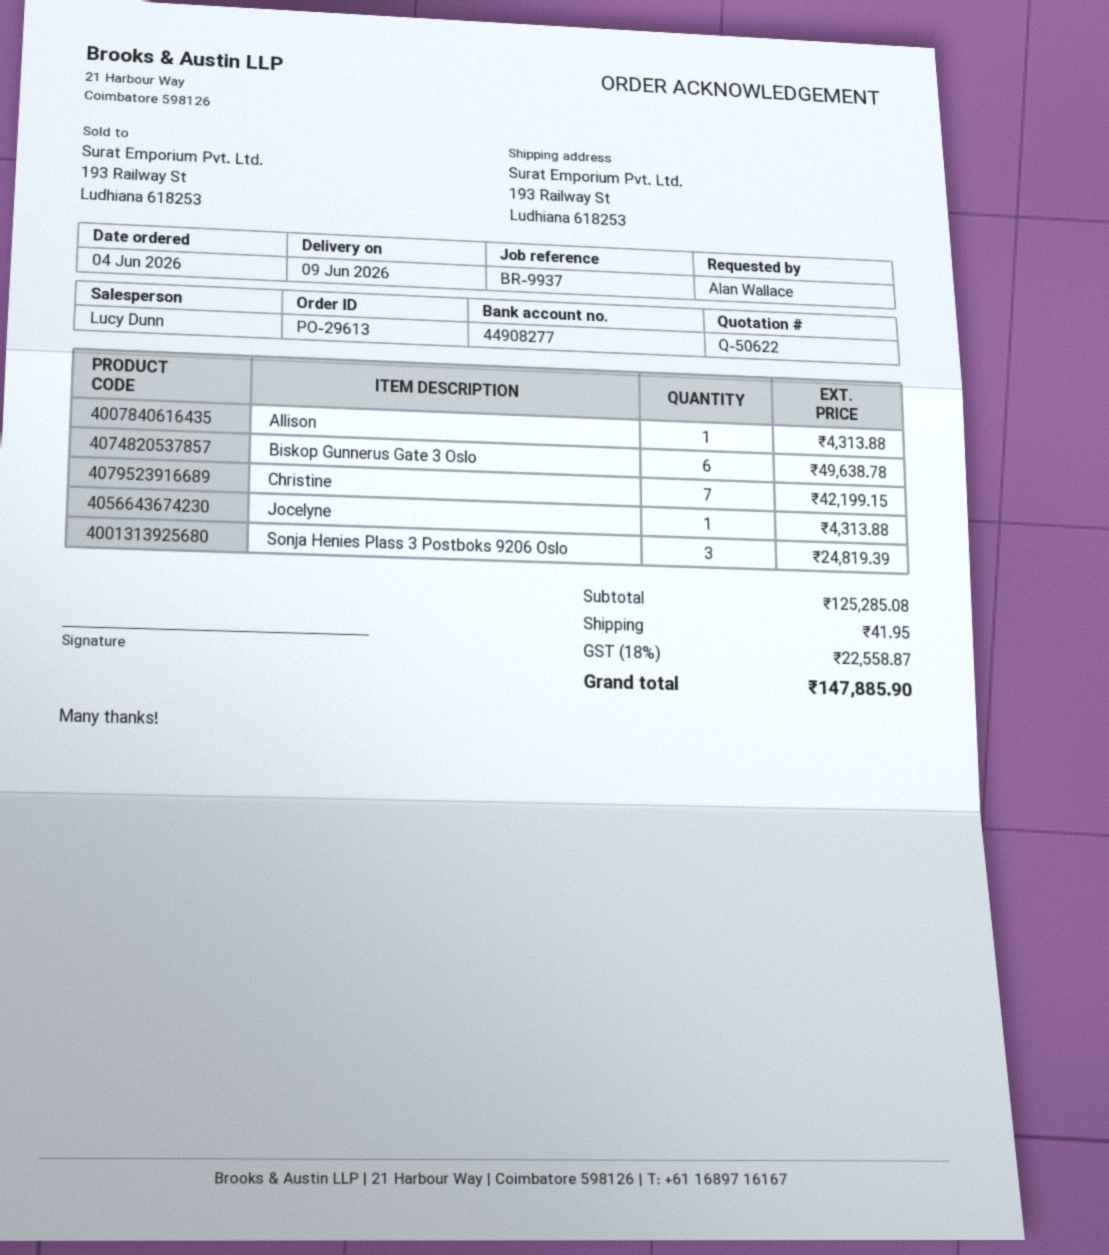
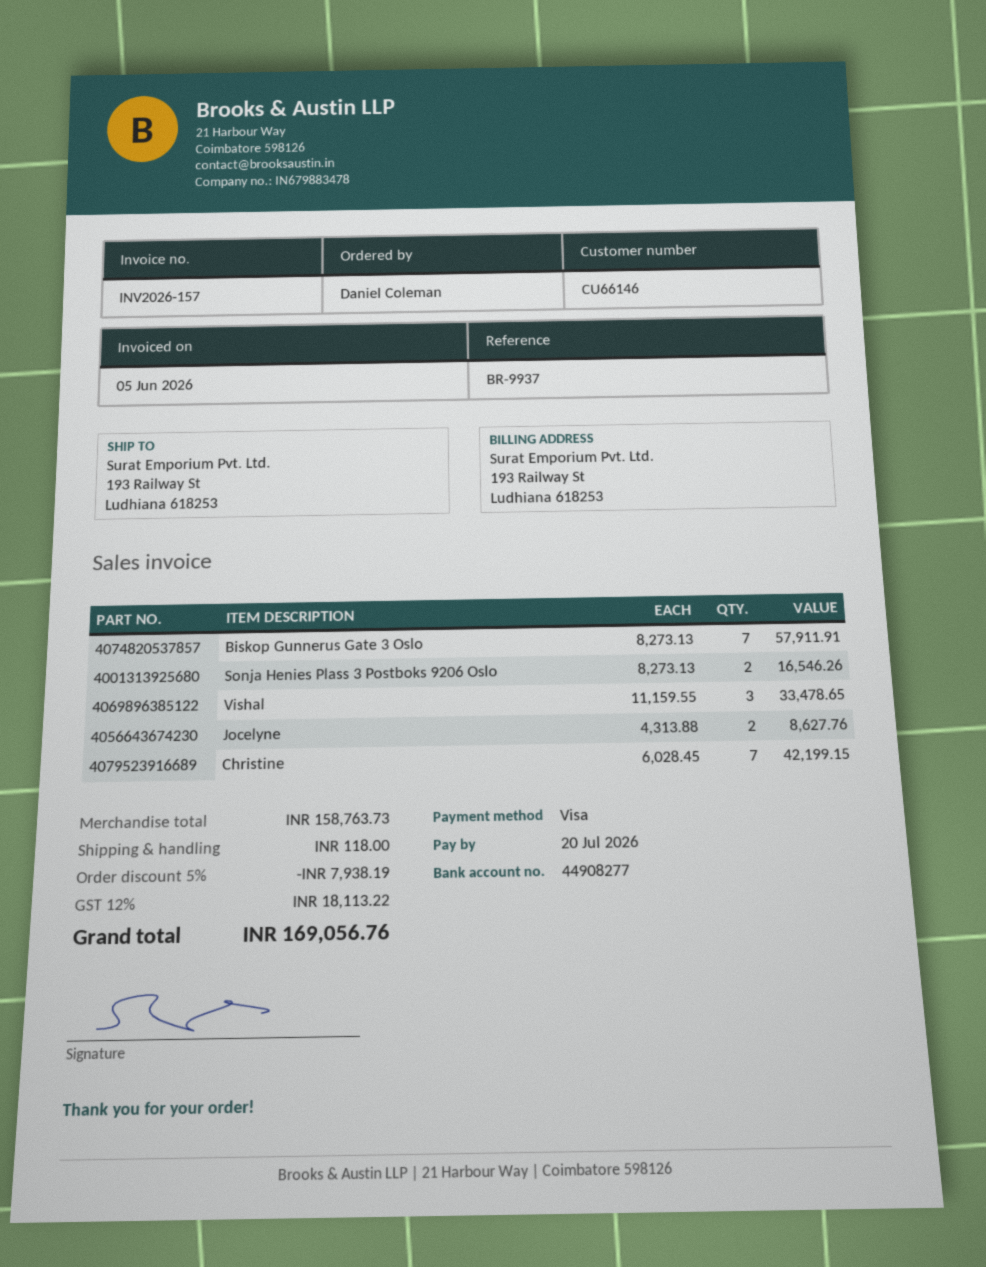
ordered by: Alan Wallace -> Daniel Coleman
Allison: 1 for 4313.88 -> none
Biskop Gunnerus Gate 3 Oslo: 6 for 49638.78 -> 7 for 57911.91
Jocelyne: 1 for 4313.88 -> 2 for 8627.76
Sonja Henies Plass 3 Postboks 9206 Oslo: 3 for 24819.39 -> 2 for 16546.26
Vishal: none -> 3 for 33478.65
subtotal: 125285.08 -> 158763.73
discount: none -> 5% = 7938.19
shipping: 41.95 -> 118.00
tax: 18% = 22558.87 -> 12% = 18113.22
total: 147885.90 -> 169056.76

